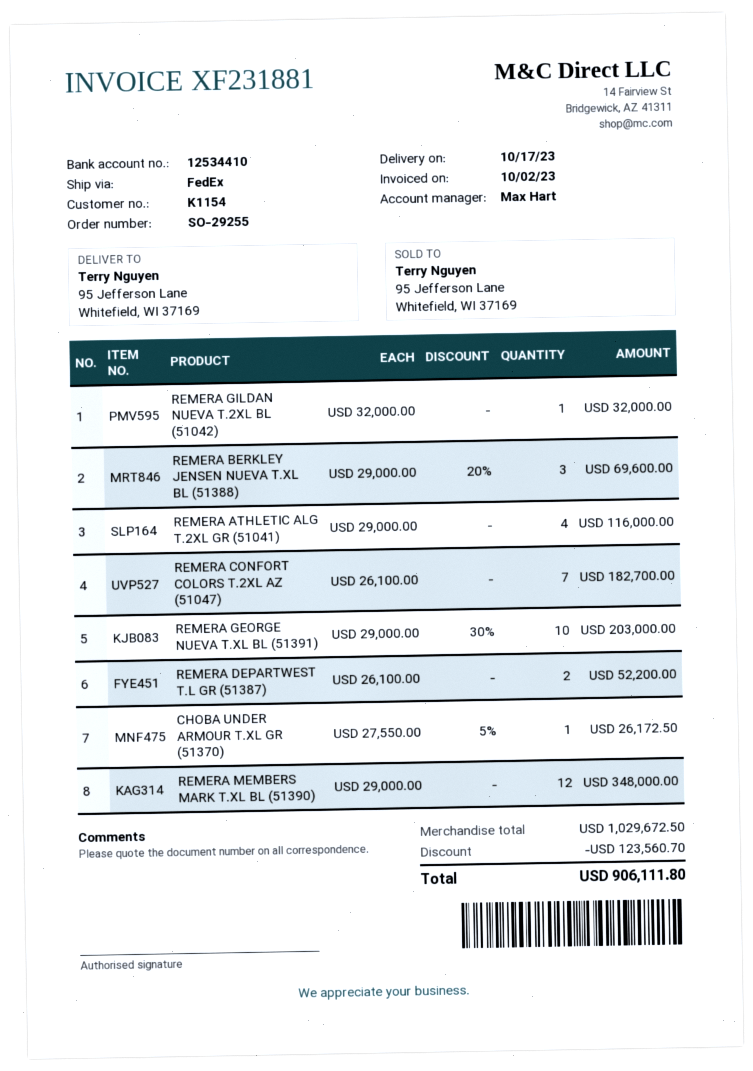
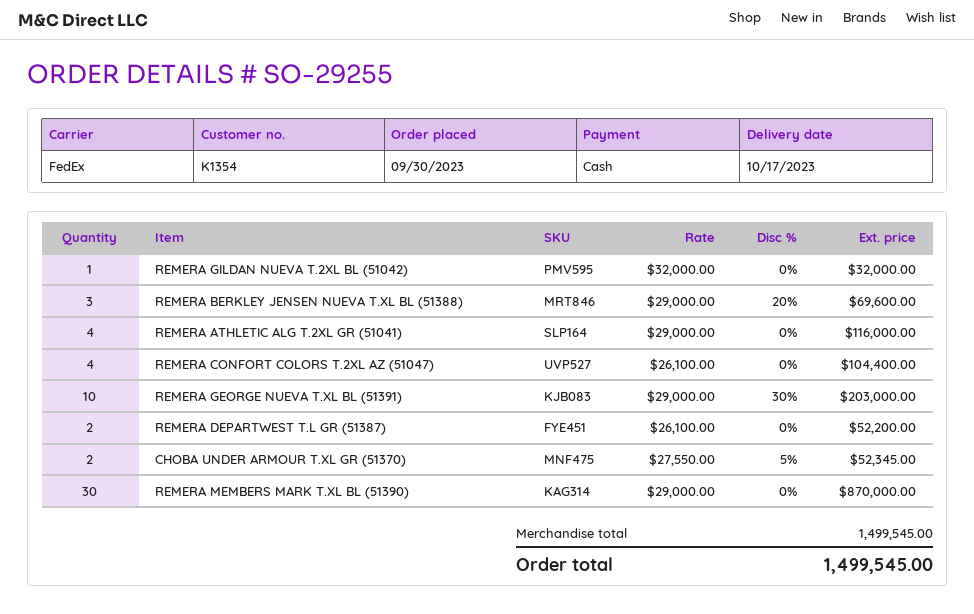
customer number: K1154 -> K1354
REMERA CONFORT COLORS T.2XL AZ (51047): 7 x 26100.00 = 182700.00 -> 4 x 26100.00 = 104400.00
CHOBA UNDER ARMOUR T.XL GR (51370): 1 x 27550.00 - 5% = 26172.50 -> 2 x 27550.00 - 5% = 52345.00
REMERA MEMBERS MARK T.XL BL (51390): 12 x 29000.00 = 348000.00 -> 30 x 29000.00 = 870000.00
subtotal: 1029672.50 -> 1499545.00
discount: 123560.70 -> none
total: 906111.80 -> 1499545.00

